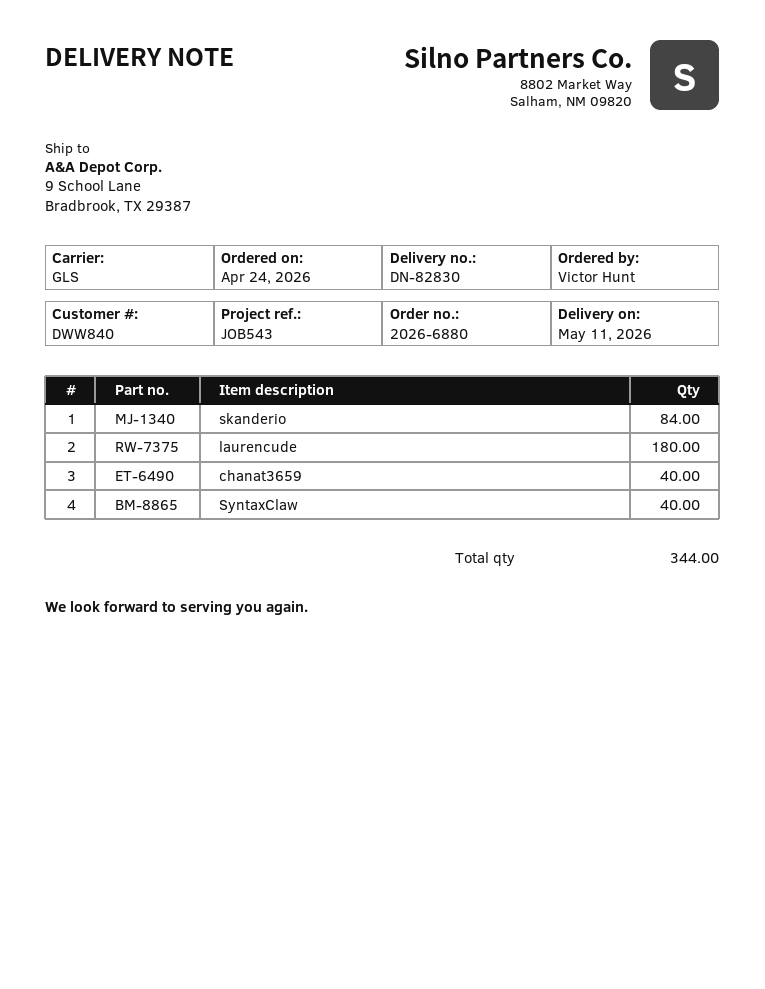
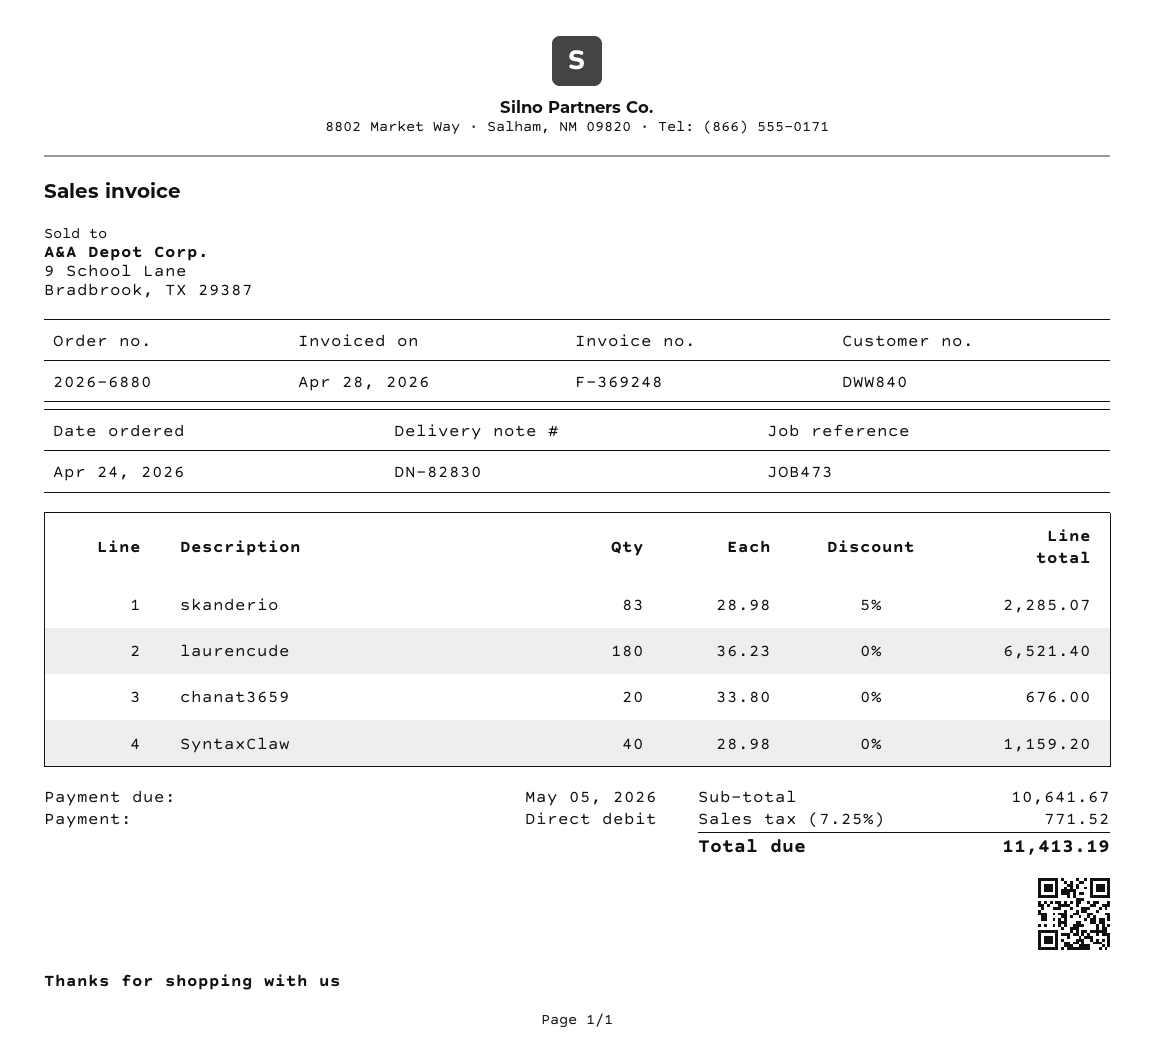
reference: JOB543 -> JOB473
skanderio: 84 -> 83
chanat3659: 40 -> 20

